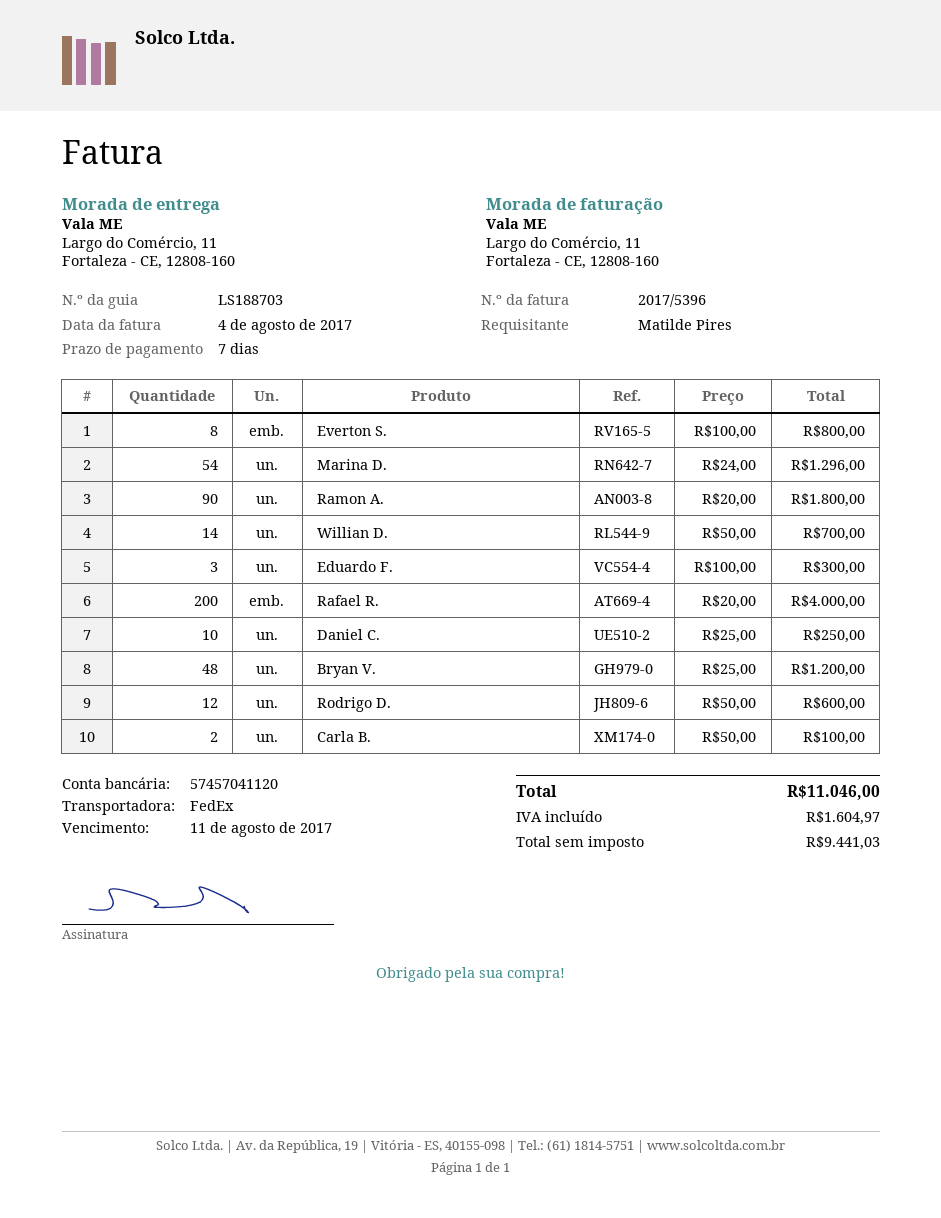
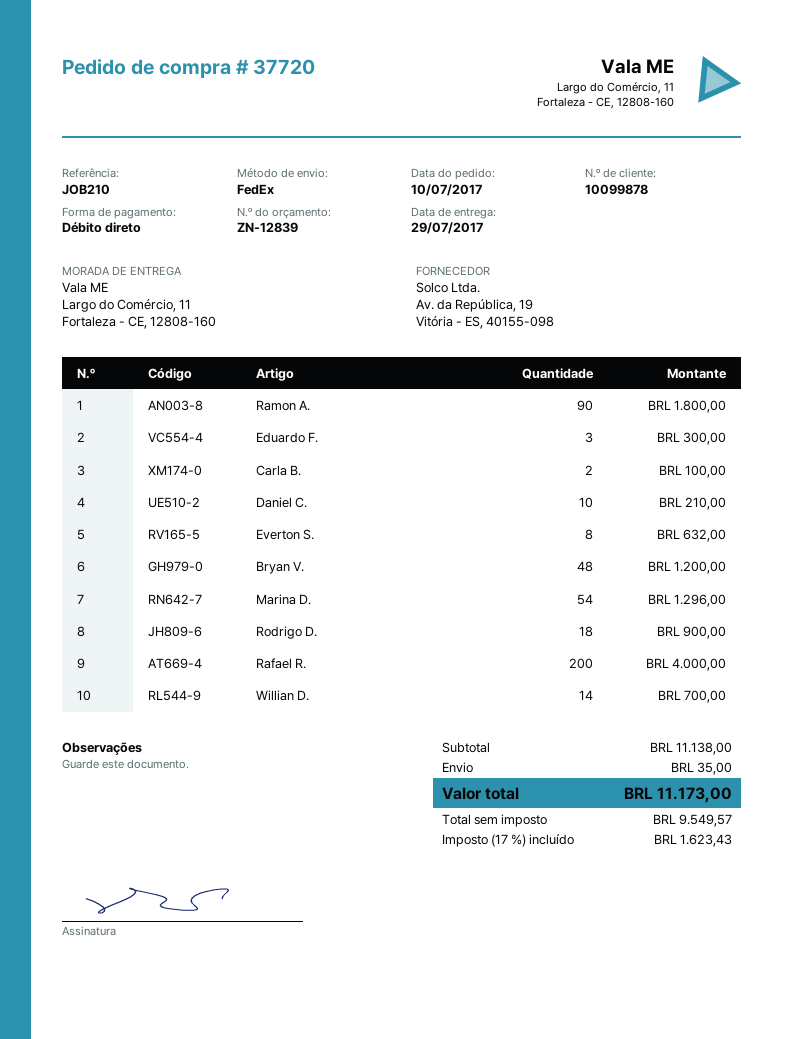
Everton S.: 8 for 800.00 -> 8 for 632.00
Daniel C.: 10 for 250.00 -> 10 for 210.00
Rodrigo D.: 12 for 600.00 -> 18 for 900.00
shipping: none -> 35.00
net: 9441.03 -> 9549.57
tax: 1604.97 -> 1623.43
total: 11046.00 -> 11173.00

